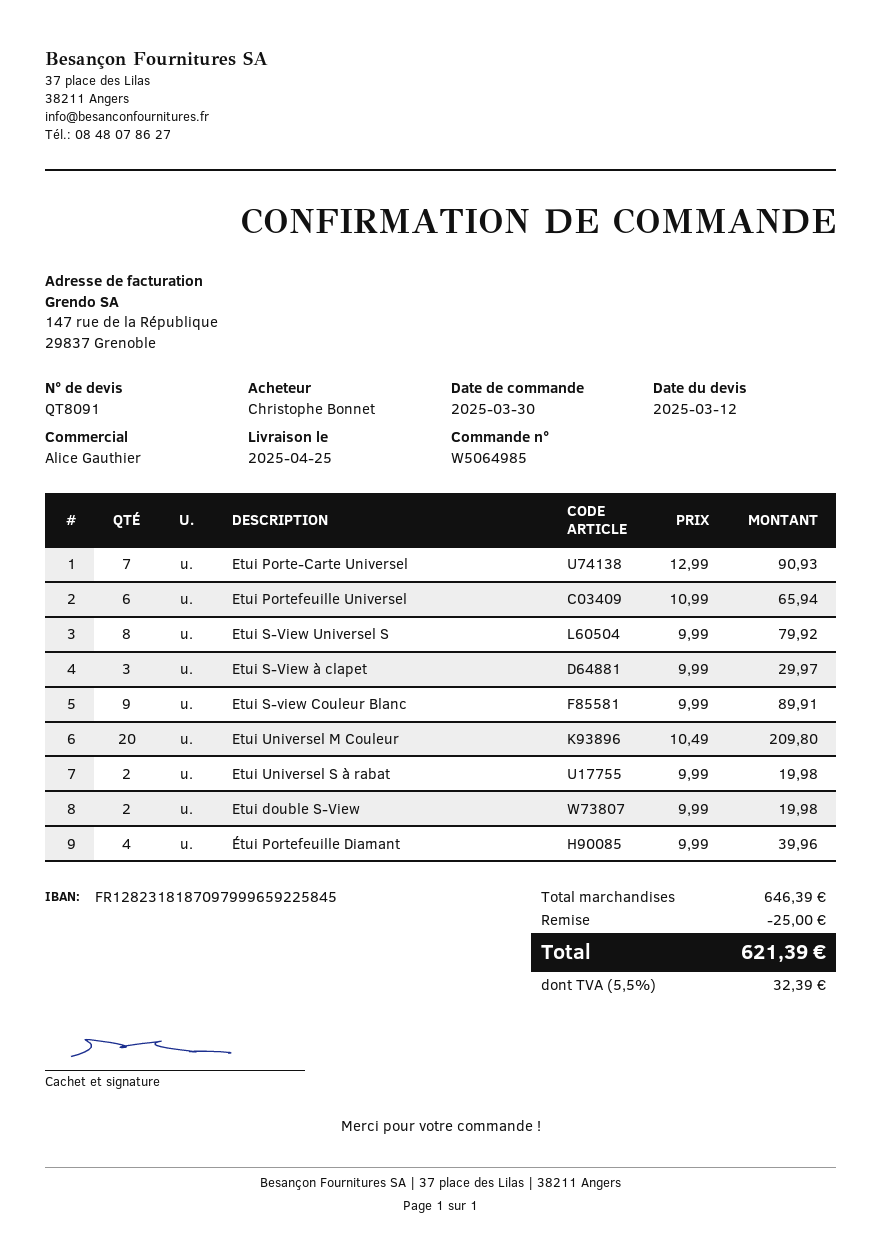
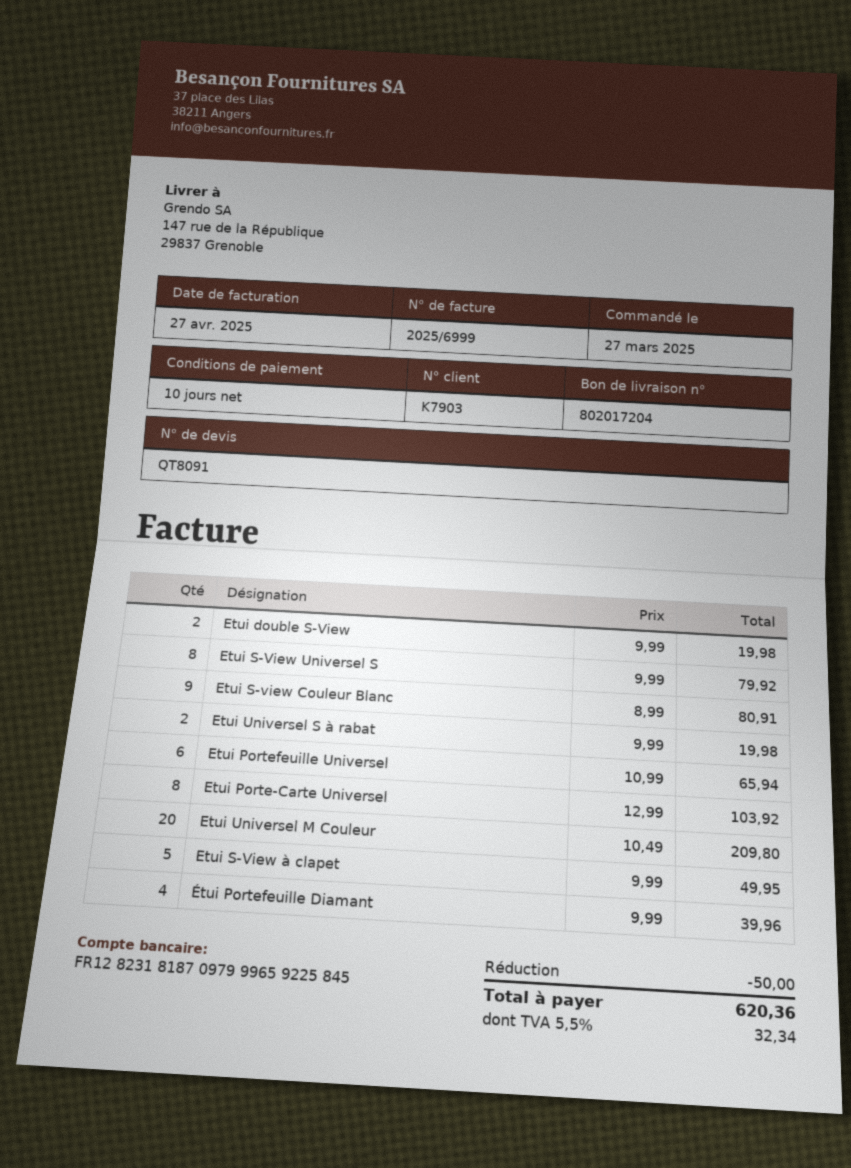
order date: 2025-03-30 -> 2025-03-27
Etui Porte-Carte Universel: 7 x 12.99 = 90.93 -> 8 x 12.99 = 103.92
Etui S-View à clapet: 3 x 9.99 = 29.97 -> 5 x 9.99 = 49.95
Etui S-view Couleur Blanc: 9 x 9.99 = 89.91 -> 9 x 8.99 = 80.91
discount: 25.00 -> 50.00
tax: 5.5% = 32.39 -> 5.5% = 32.34
total: 621.39 -> 620.36

